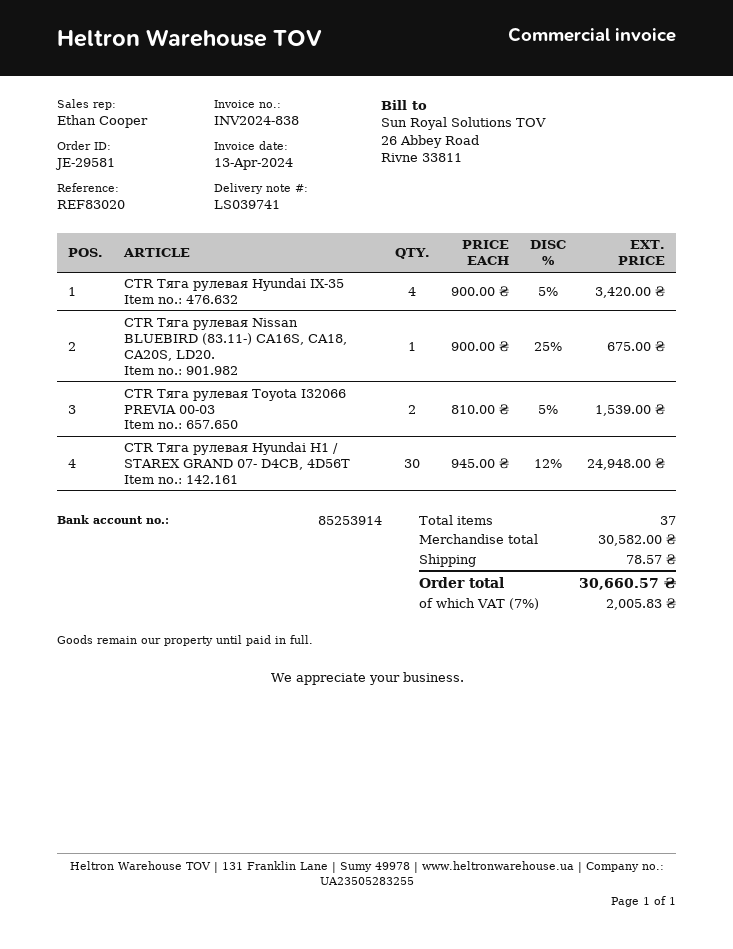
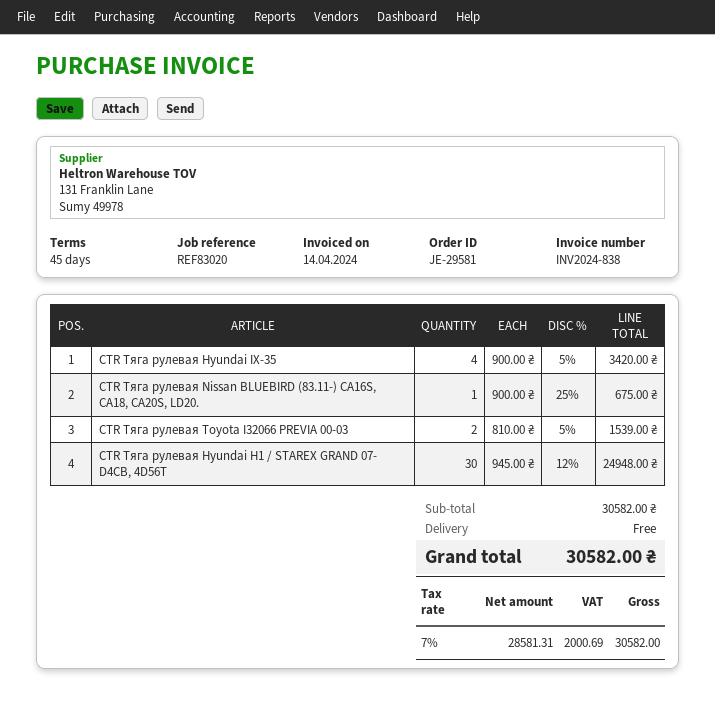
invoice date: 2024-04-13 -> 2024-04-14
shipping: 78.57 -> 0.00
tax: 7% = 2005.83 -> 7% = 2000.69
total: 30660.57 -> 30582.00

